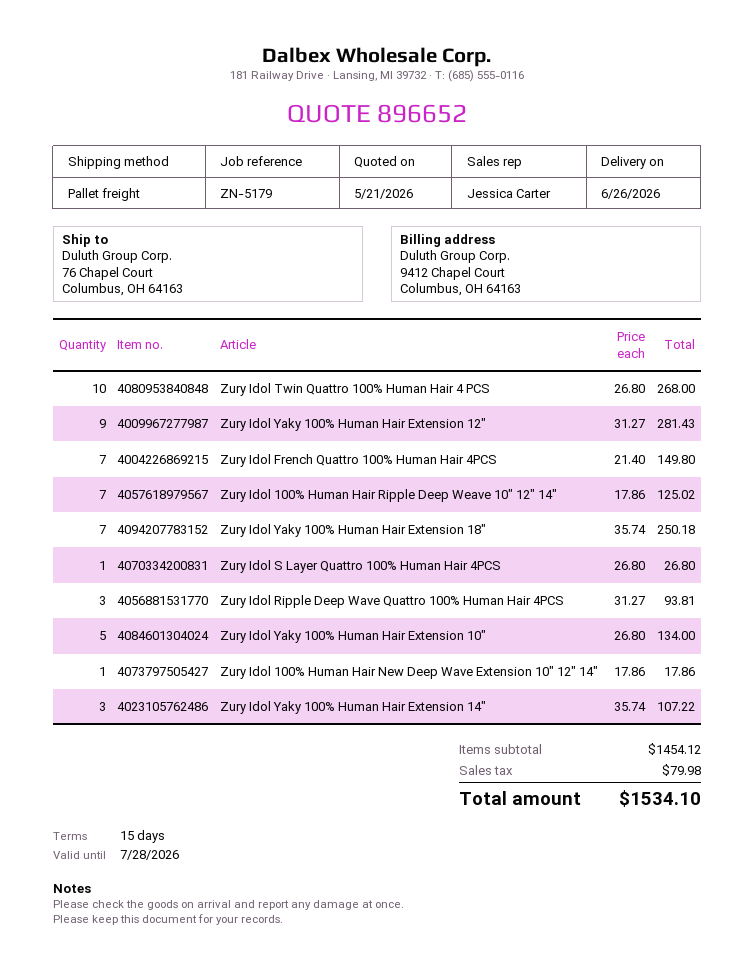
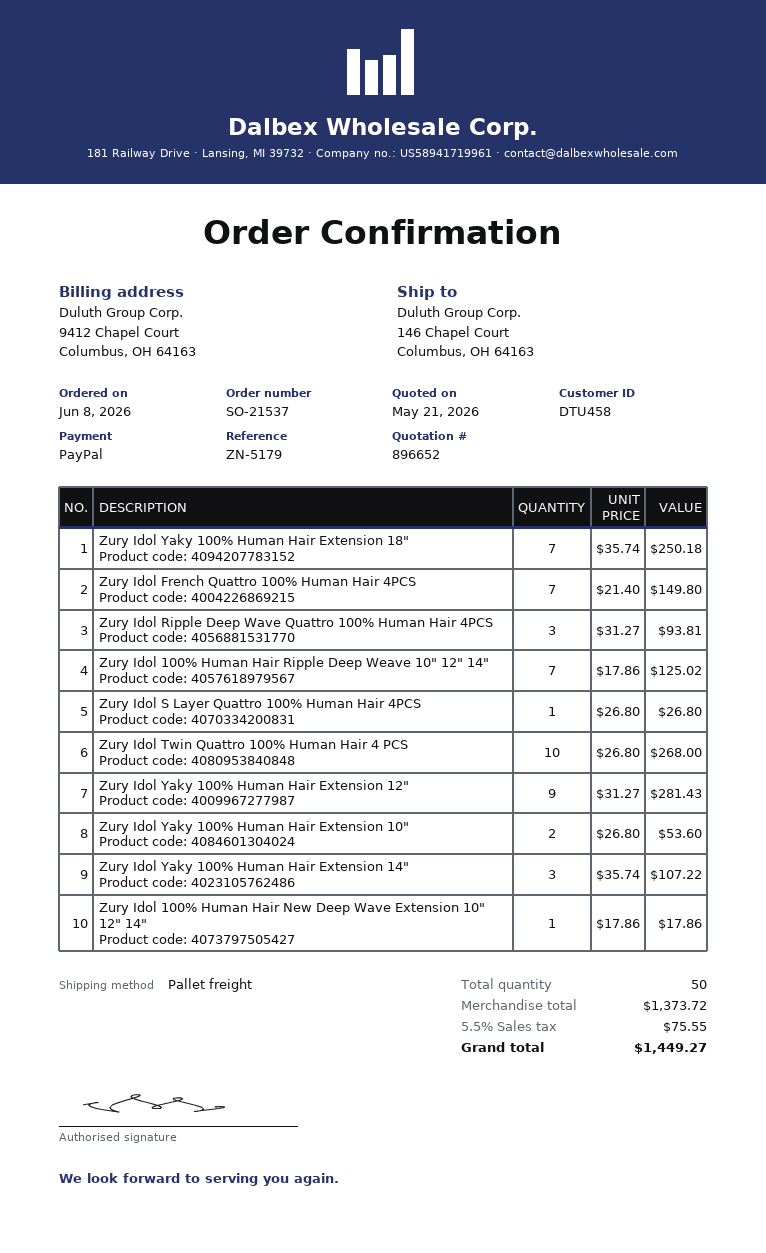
ship to: 76 Chapel Court, Columbus, OH 64163 -> 146 Chapel Court, Columbus, OH 64163
Zury Idol Yaky 100% Human Hair Extension 10": 5 x 26.80 = 134.00 -> 2 x 26.80 = 53.60
subtotal: 1454.12 -> 1373.72
tax: 79.98 -> 75.55
total: 1534.10 -> 1449.27

